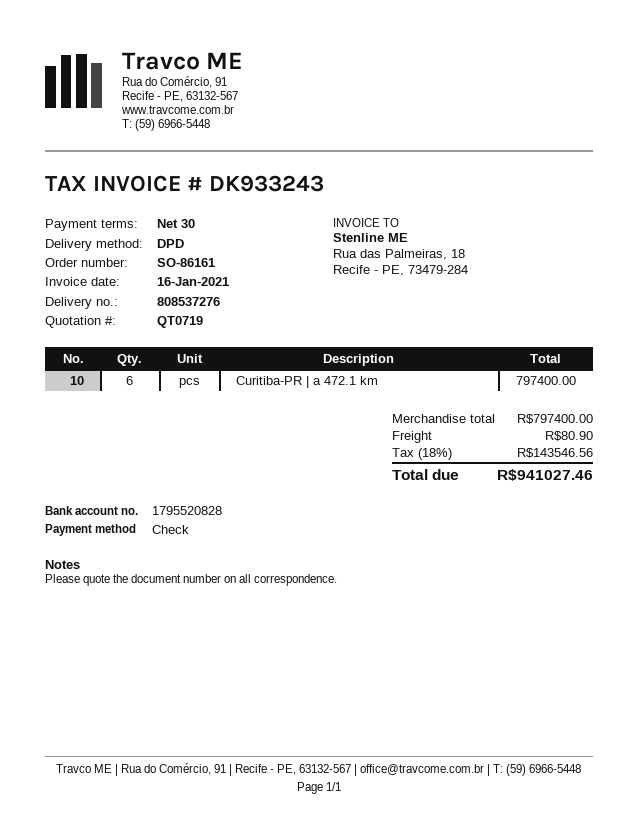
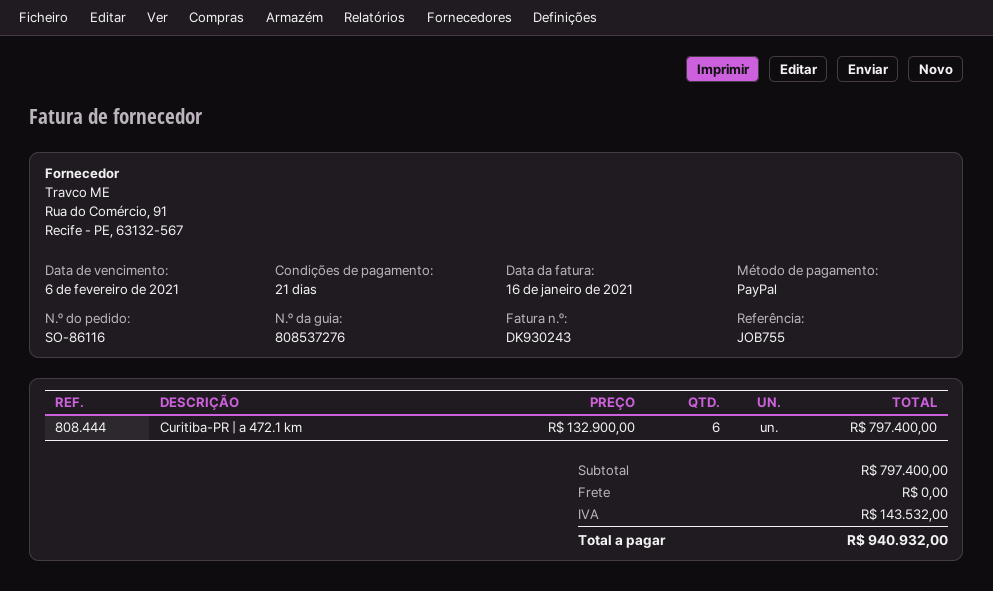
order number: SO-86161 -> SO-86116
invoice number: DK933243 -> DK930243
payment terms: 30 days -> 21 days
payment method: cheque -> PayPal
shipping: 80.90 -> 0.00
tax: 143546.56 -> 143532.00
total: 941027.46 -> 940932.00

